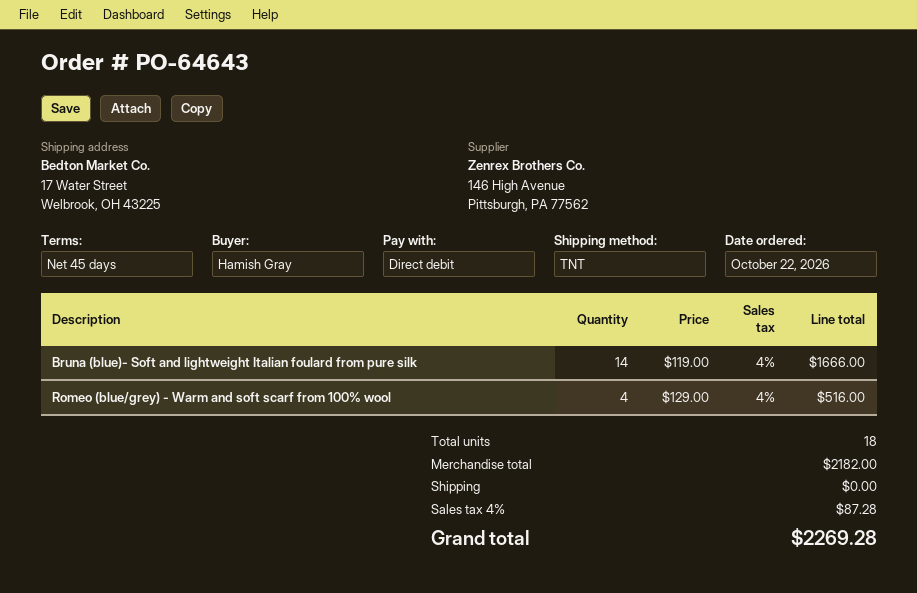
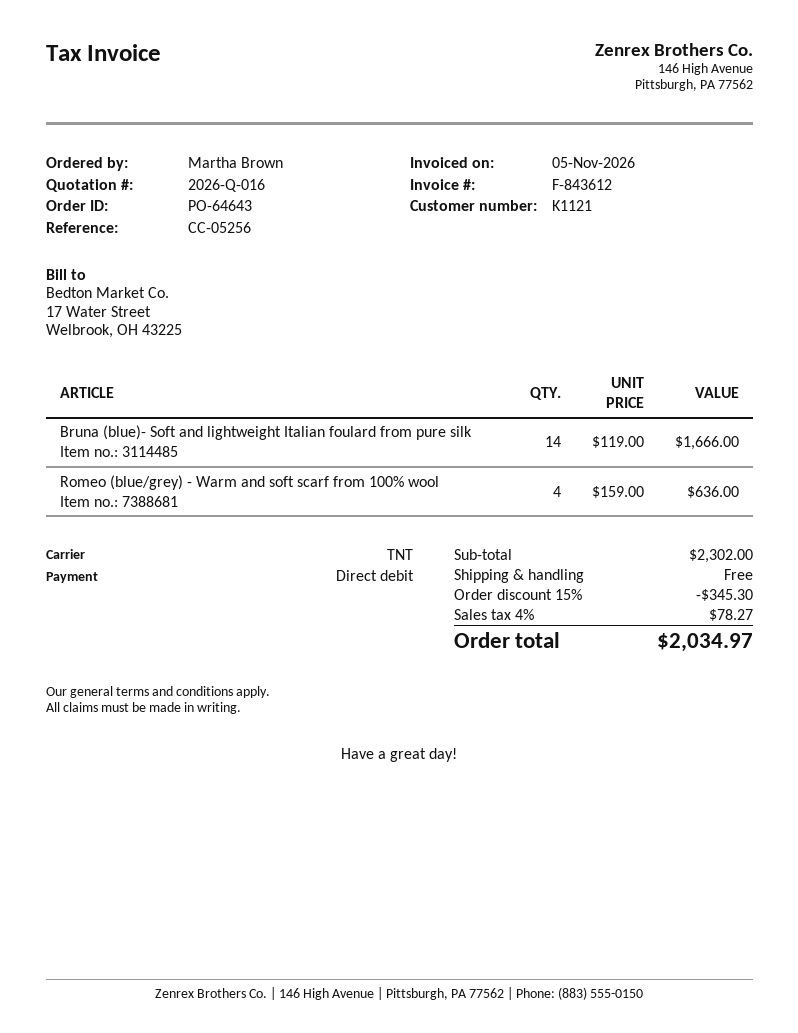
ordered by: Hamish Gray -> Martha Brown
Romeo (blue/grey) - Warm and soft scarf from 100% wool: 4 x 129.00 = 516.00 -> 4 x 159.00 = 636.00
subtotal: 2182.00 -> 2302.00
discount: none -> 15% = 345.30
tax: 4% = 87.28 -> 4% = 78.27
total: 2269.28 -> 2034.97

